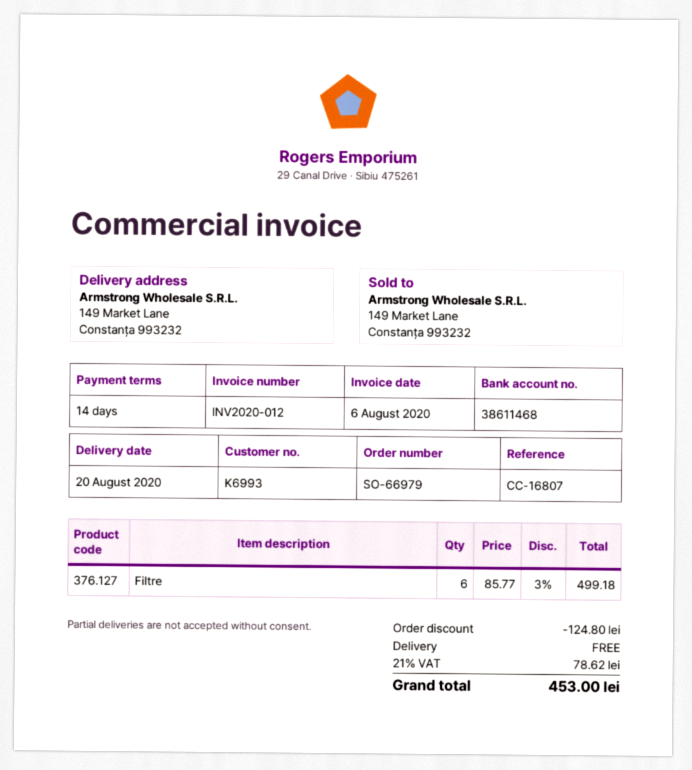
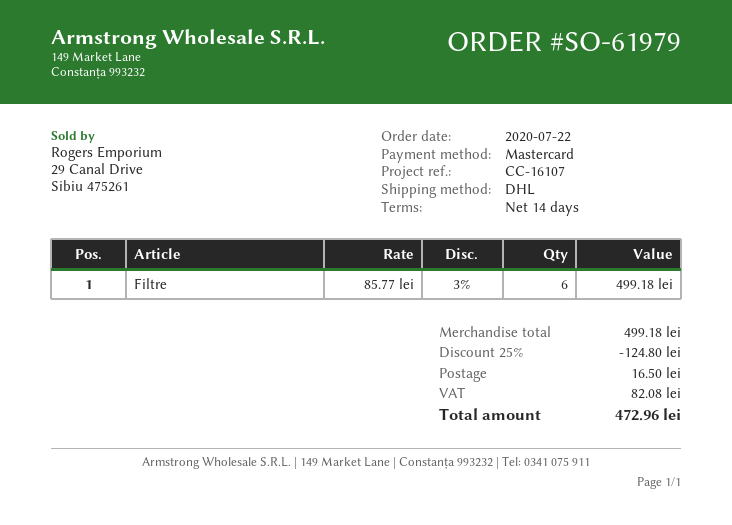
order number: SO-66979 -> SO-61979
reference: CC-16807 -> CC-16107
shipping: 0.00 -> 16.50
tax: 78.62 -> 82.08
total: 453.00 -> 472.96

